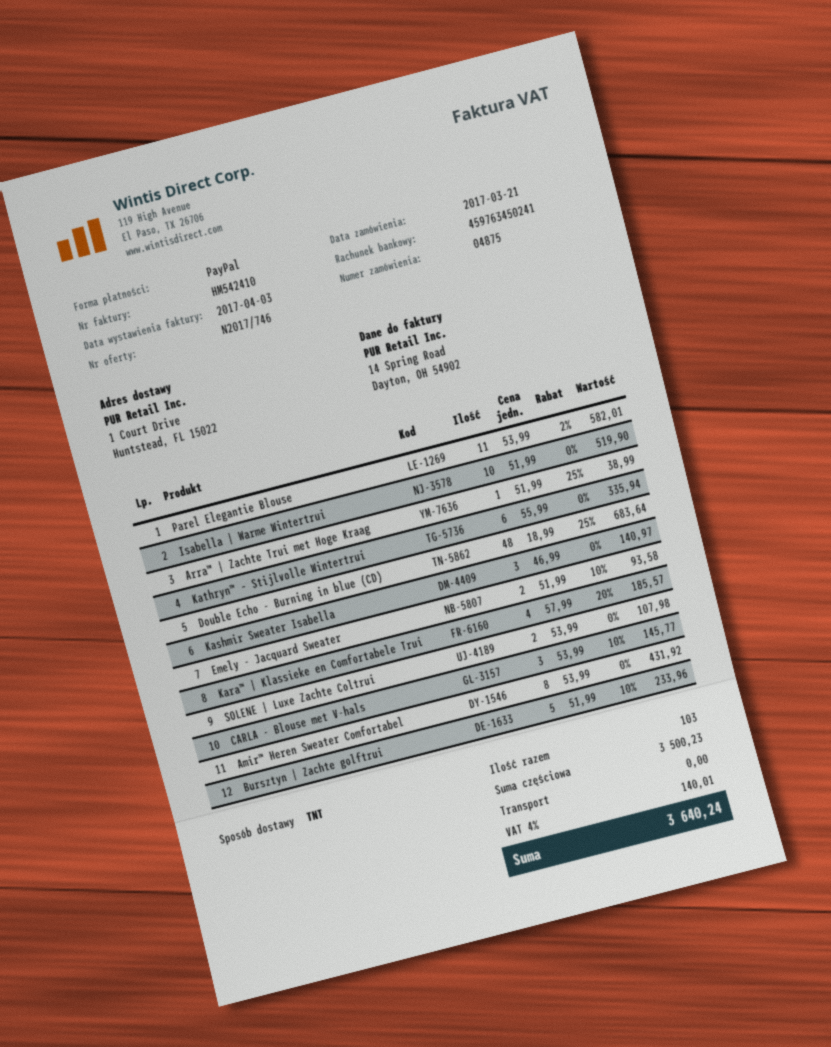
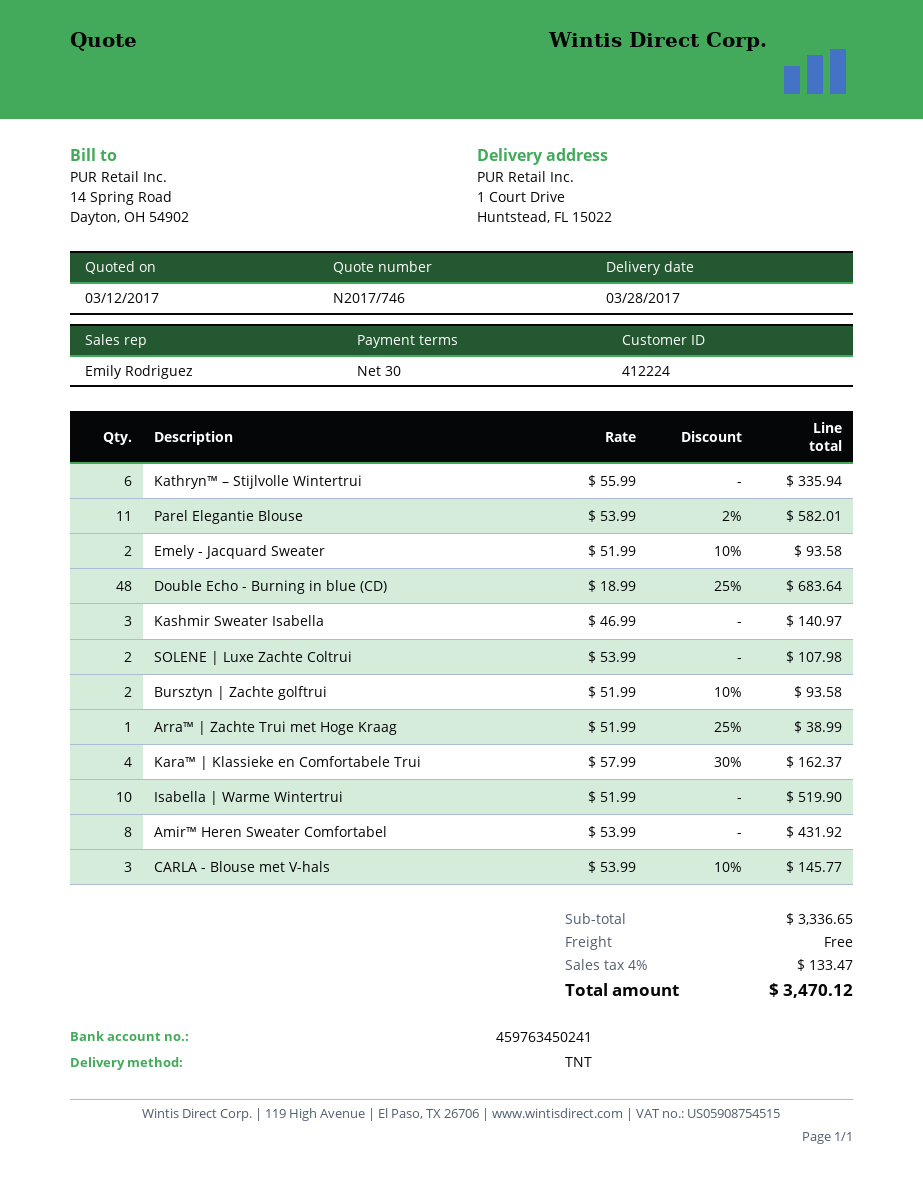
Kara™ | Klassieke en Comfortabele Trui: 4 x 57.99 - 20% = 185.57 -> 4 x 57.99 - 30% = 162.37
Bursztyn | Zachte golftrui: 5 x 51.99 - 10% = 233.96 -> 2 x 51.99 - 10% = 93.58
subtotal: 3500.23 -> 3336.65
tax: 4% = 140.01 -> 4% = 133.47
total: 3640.24 -> 3470.12

